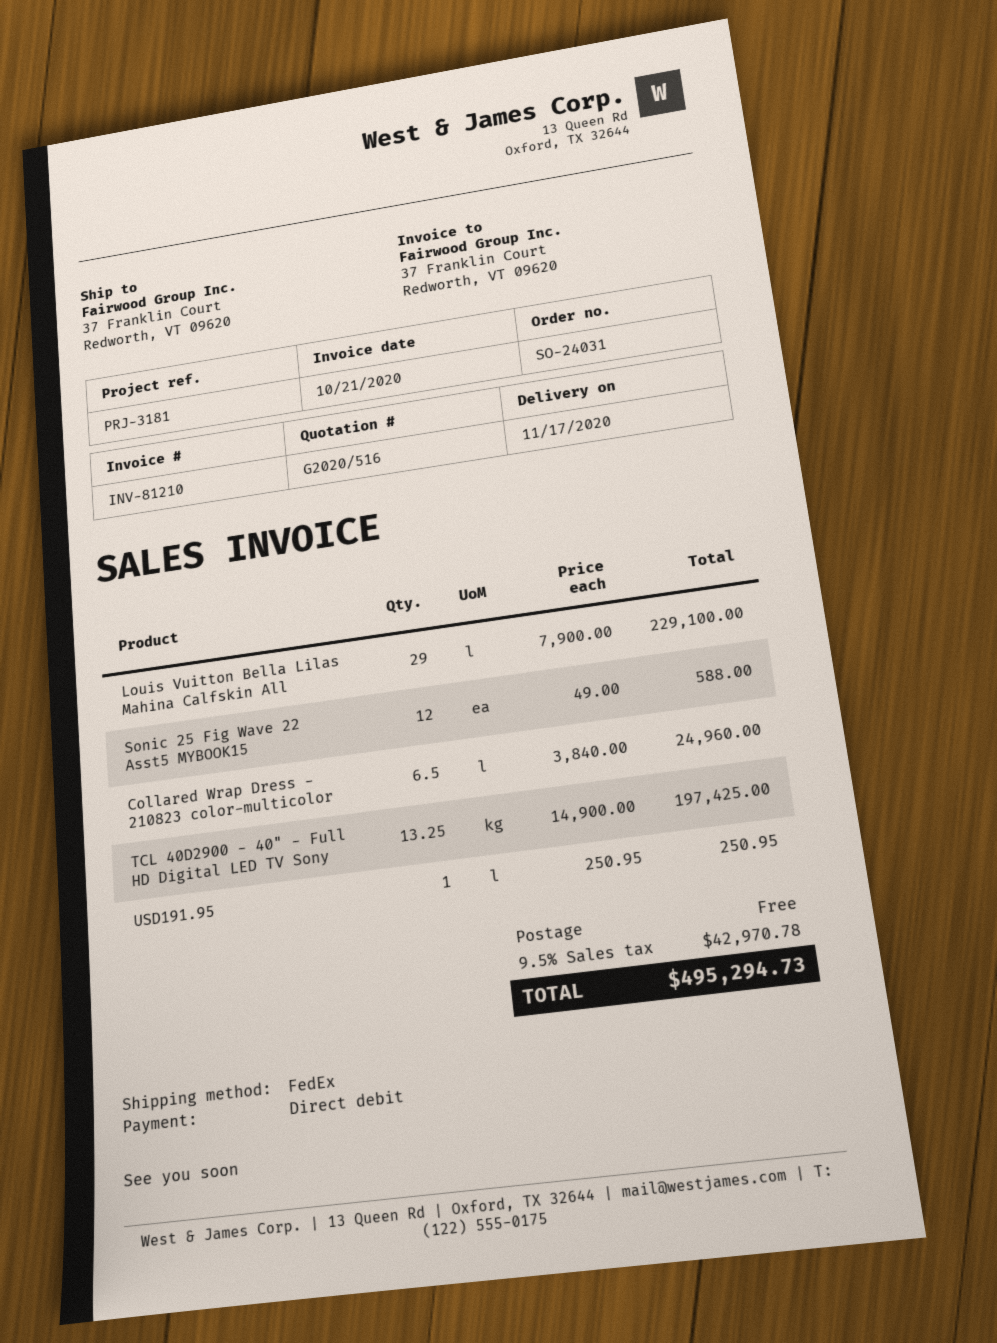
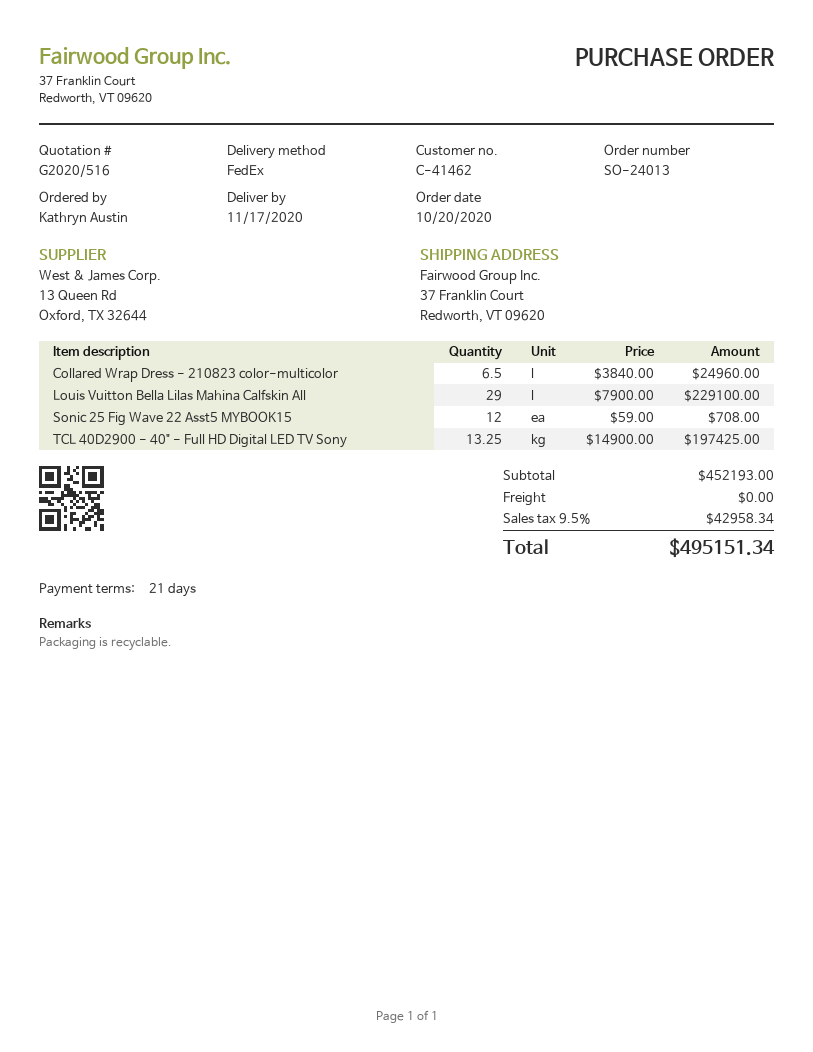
order number: SO-24031 -> SO-24013
Sonic 25 Fig Wave 22 Asst5 MYBOOK15: 12 x 49.00 = 588.00 -> 12 x 59.00 = 708.00
USD191.95: 1 x 250.95 = 250.95 -> none
tax: 9.5% = 42970.78 -> 9.5% = 42958.34
total: 495294.73 -> 495151.34

